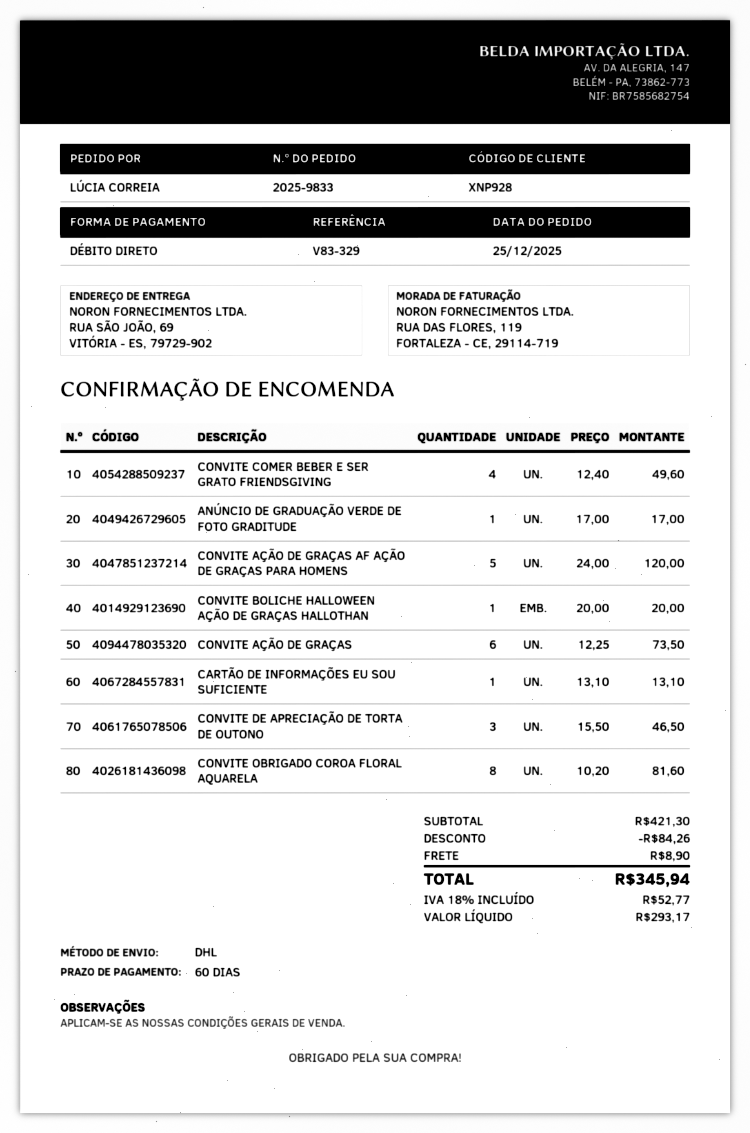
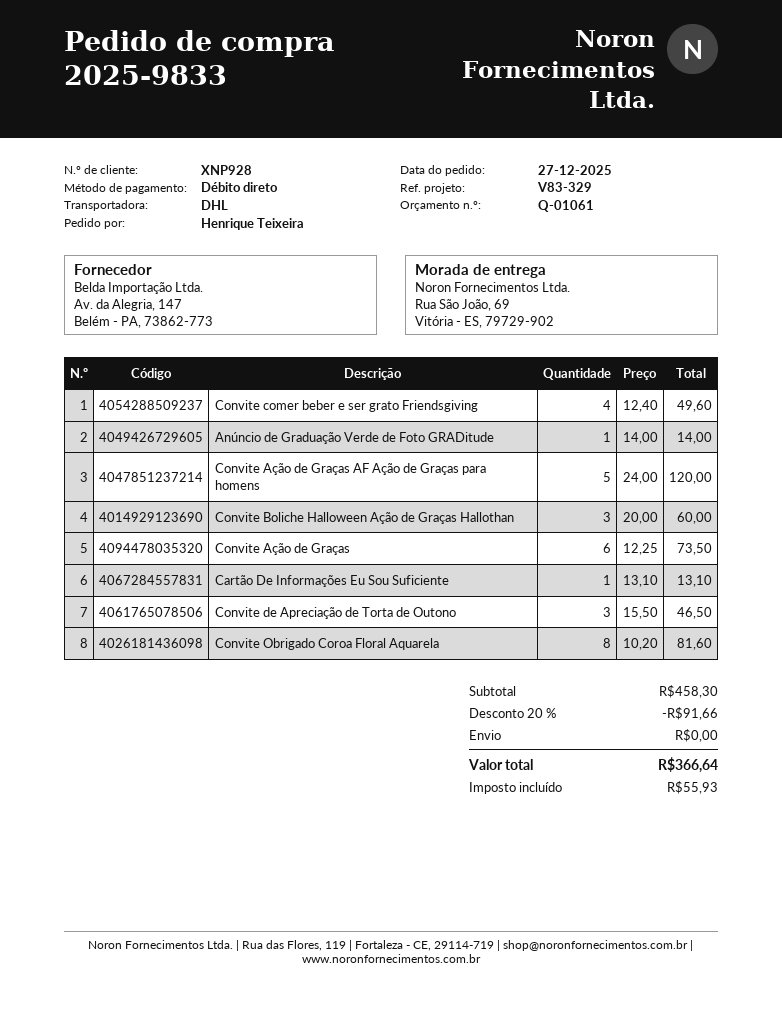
order date: 2025-12-25 -> 2025-12-27
ordered by: LÚCIA CORREIA -> Henrique Teixeira
ANÚNCIO DE GRADUAÇÃO VERDE DE FOTO GRADITUDE: 1 x 17.00 = 17.00 -> 1 x 14.00 = 14.00
CONVITE BOLICHE HALLOWEEN AÇÃO DE GRAÇAS HALLOTHAN: 1 x 20.00 = 20.00 -> 3 x 20.00 = 60.00
subtotal: 421.30 -> 458.30
discount: 84.26 -> 91.66
shipping: 8.90 -> 0.00
tax: 52.77 -> 55.93
total: 345.94 -> 366.64

